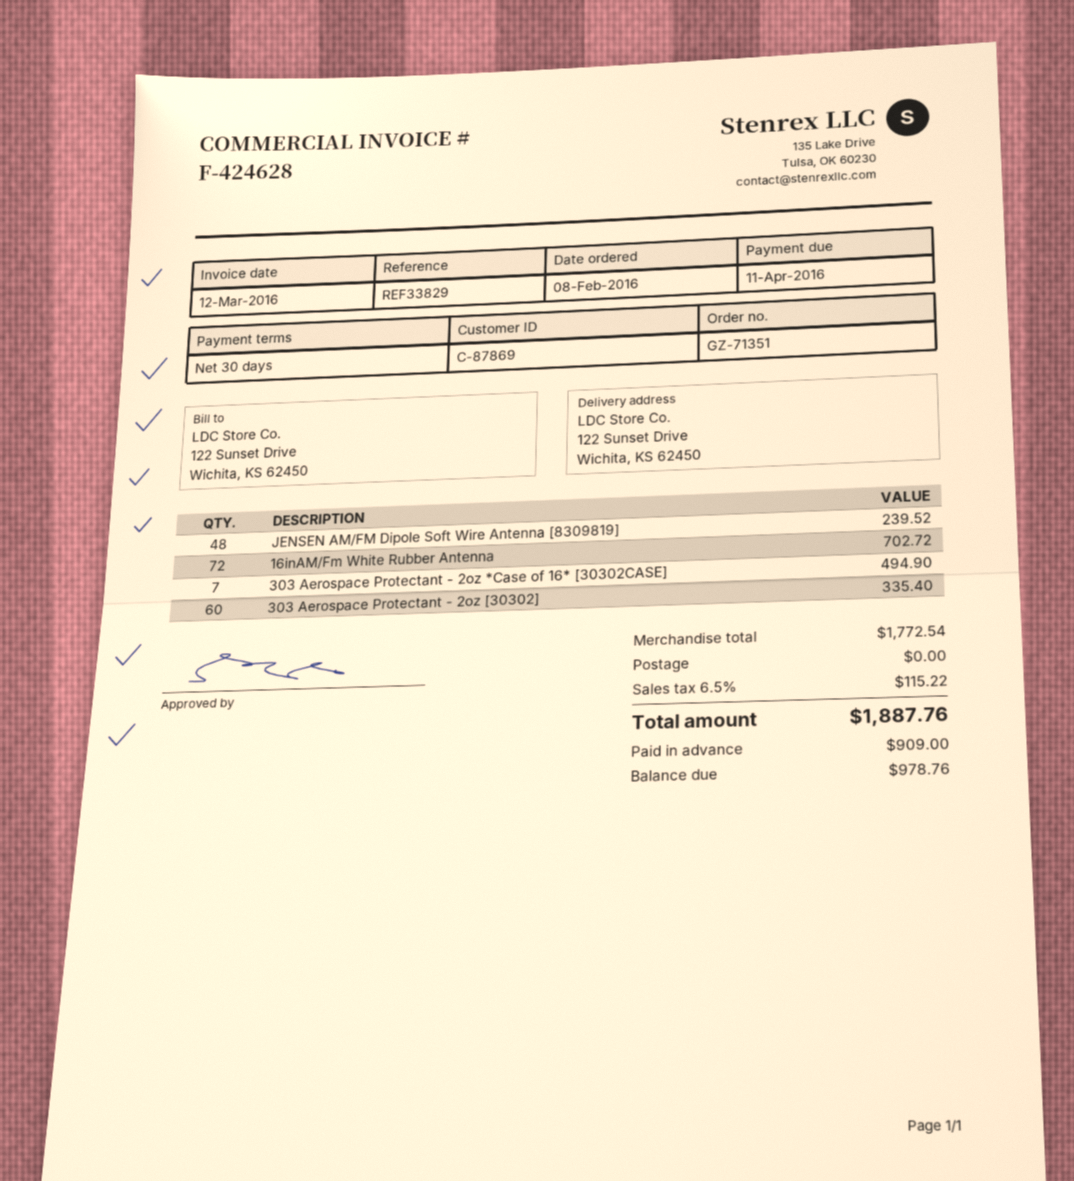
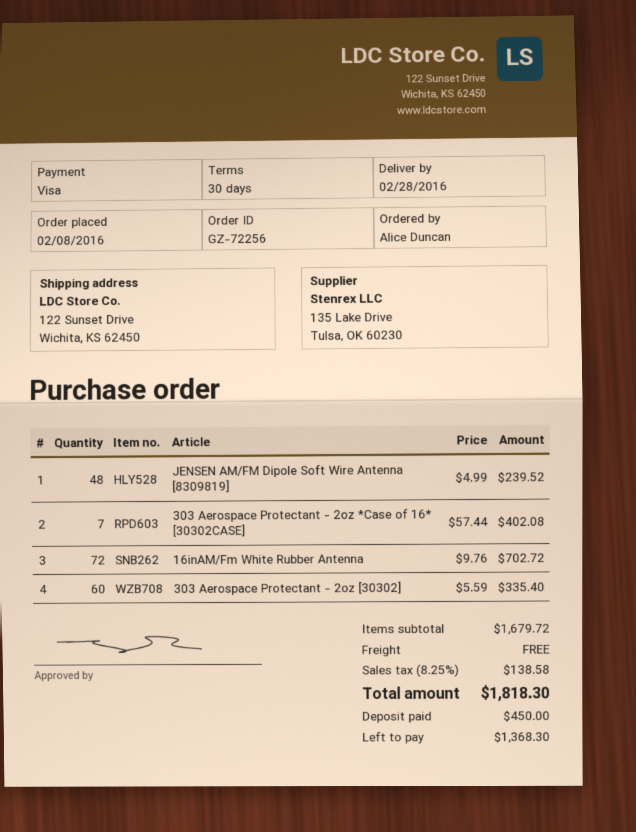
order number: GZ-71351 -> GZ-72256
303 Aerospace Protectant - 2oz *Case of 16* [30302CASE]: 7 for 494.90 -> 7 for 402.08
subtotal: 1772.54 -> 1679.72
tax: 6.5% = 115.22 -> 8.25% = 138.58
total: 1887.76 -> 1818.30
deposit: 909.00 -> 450.00
balance: 978.76 -> 1368.30

